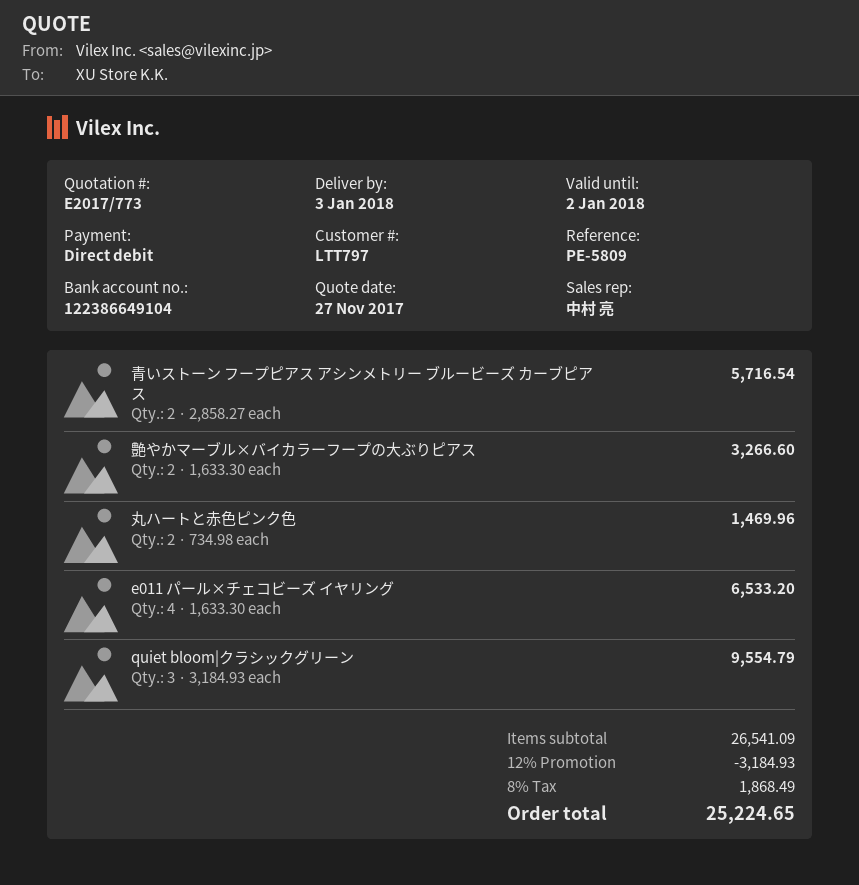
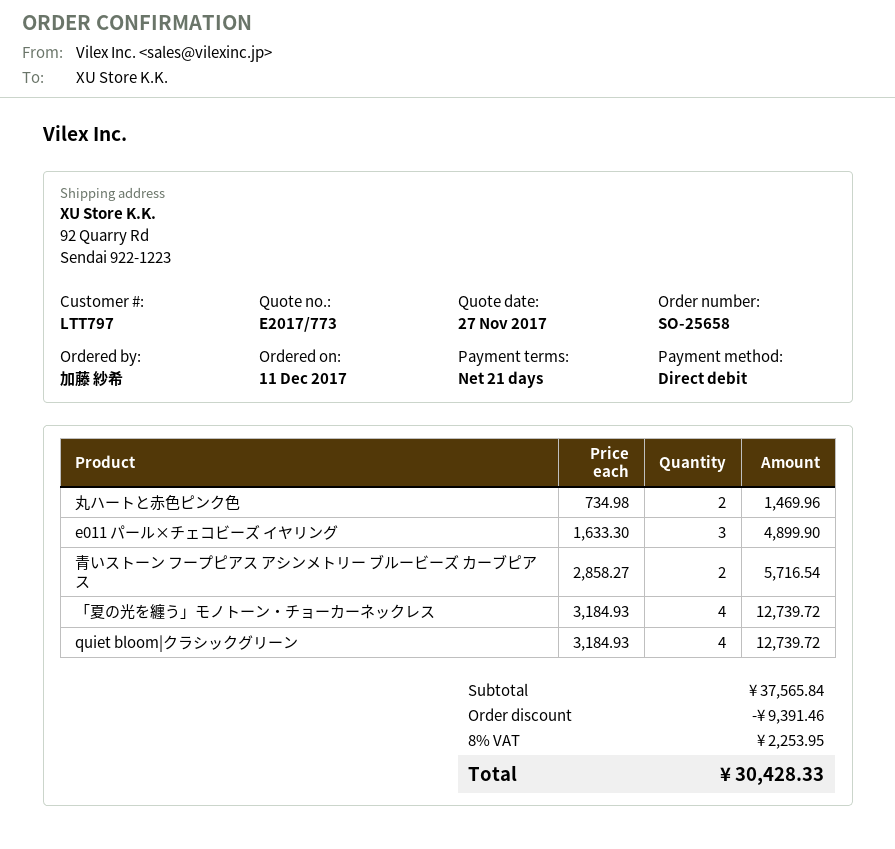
艶やかマーブル×バイカラーフープの大ぶりピアス: 2 x 1633.30 = 3266.60 -> none
e011 パール×チェコビーズ イヤリング: 4 x 1633.30 = 6533.20 -> 3 x 1633.30 = 4899.90
quiet bloom|クラシックグリーン: 3 x 3184.93 = 9554.79 -> 4 x 3184.93 = 12739.72
「夏の光を纏う」モノトーン・チョーカーネックレス: none -> 4 x 3184.93 = 12739.72
subtotal: 26541.09 -> 37565.84
discount: 3184.93 -> 9391.46
tax: 8% = 1868.49 -> 8% = 2253.95
total: 25224.65 -> 30428.33

